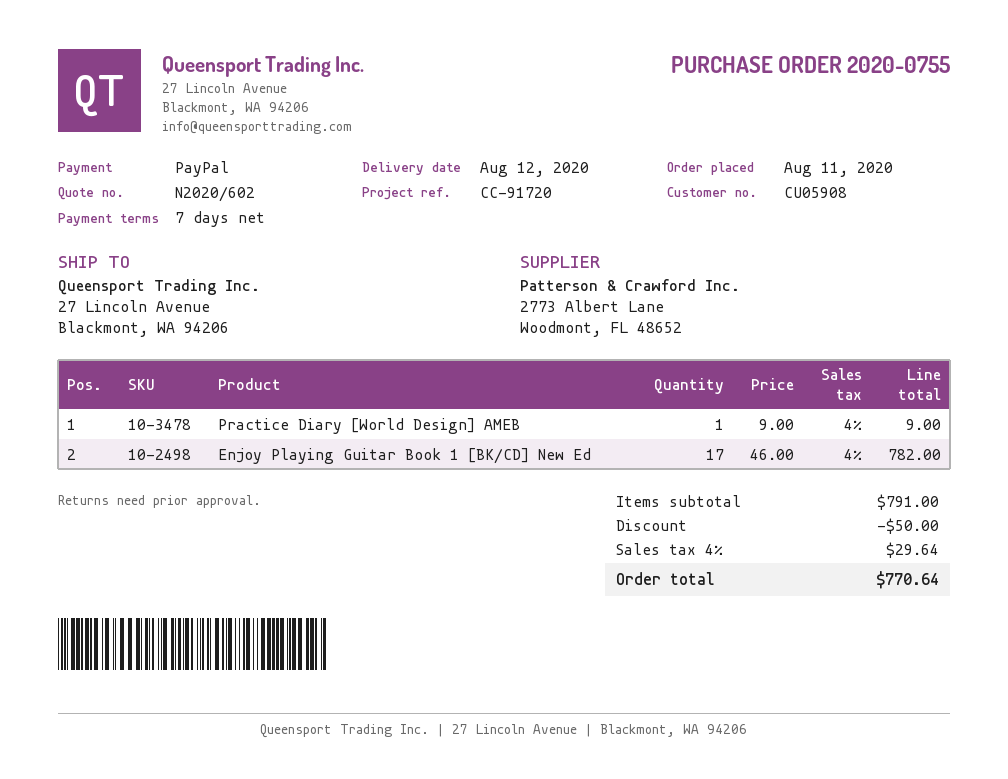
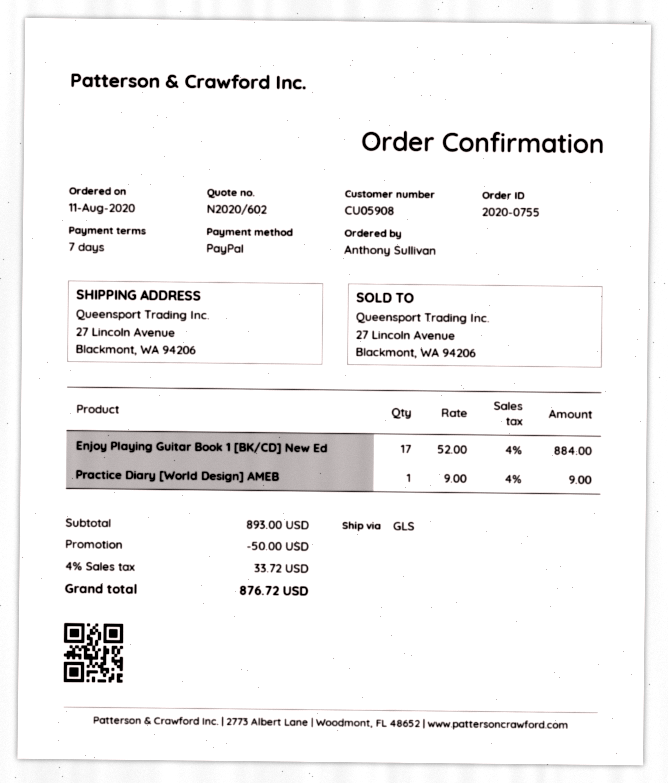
Enjoy Playing Guitar Book 1 [BK/CD] New Ed: 17 x 46.00 = 782.00 -> 17 x 52.00 = 884.00
subtotal: 791.00 -> 893.00
tax: 4% = 29.64 -> 4% = 33.72
total: 770.64 -> 876.72

